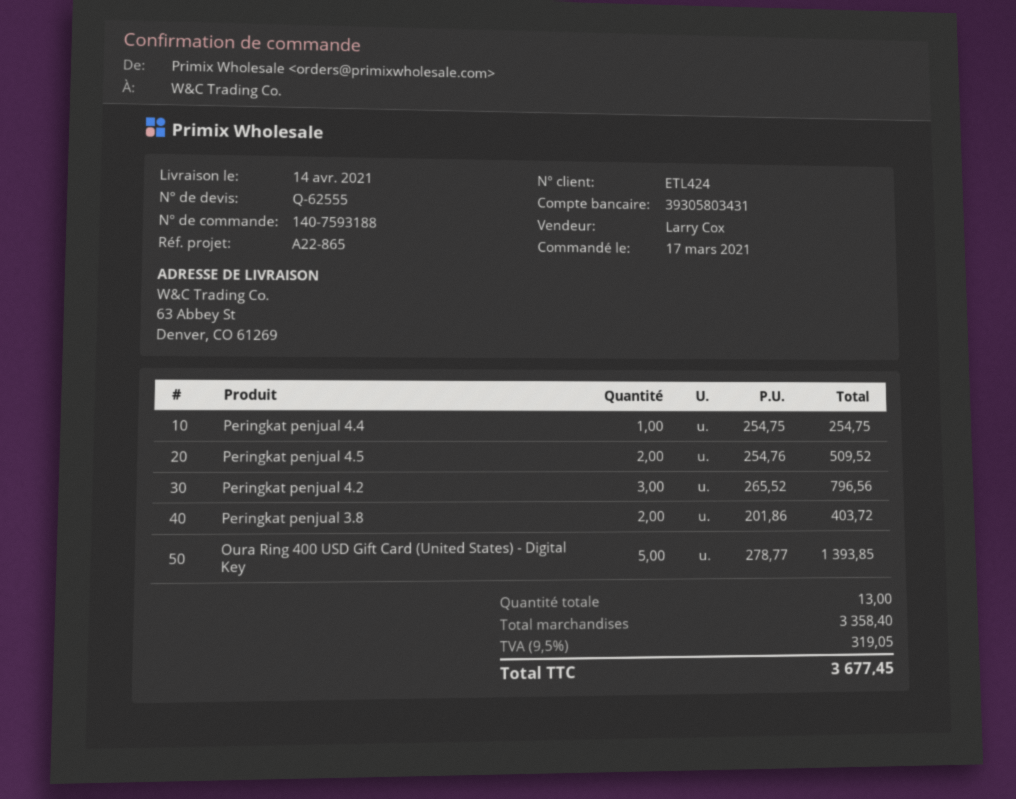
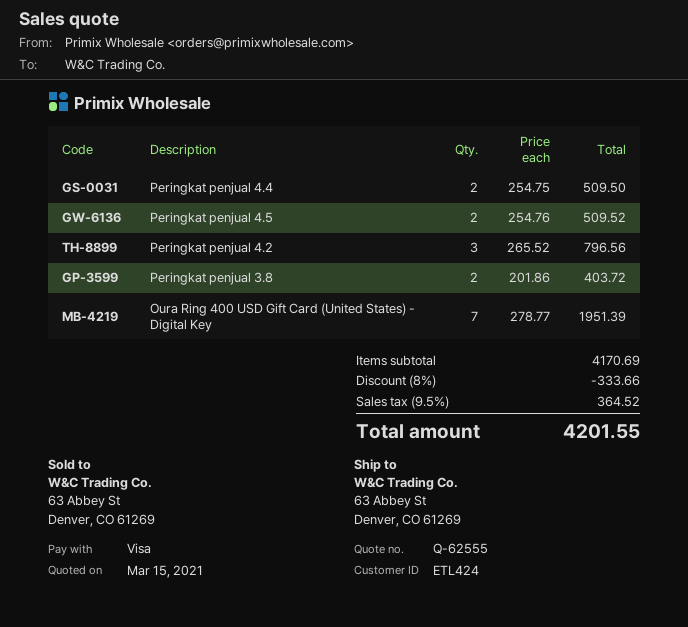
Peringkat penjual 4.4: 1 x 254.75 = 254.75 -> 2 x 254.75 = 509.50
Oura Ring 400 USD Gift Card (United States) - Digital Key: 5 x 278.77 = 1393.85 -> 7 x 278.77 = 1951.39
subtotal: 3358.40 -> 4170.69
discount: none -> 8% = 333.66
tax: 9.5% = 319.05 -> 9.5% = 364.52
total: 3677.45 -> 4201.55

